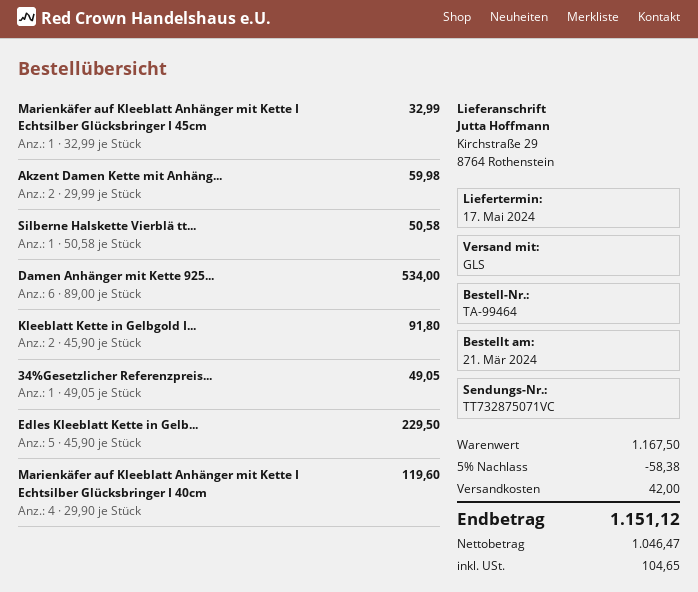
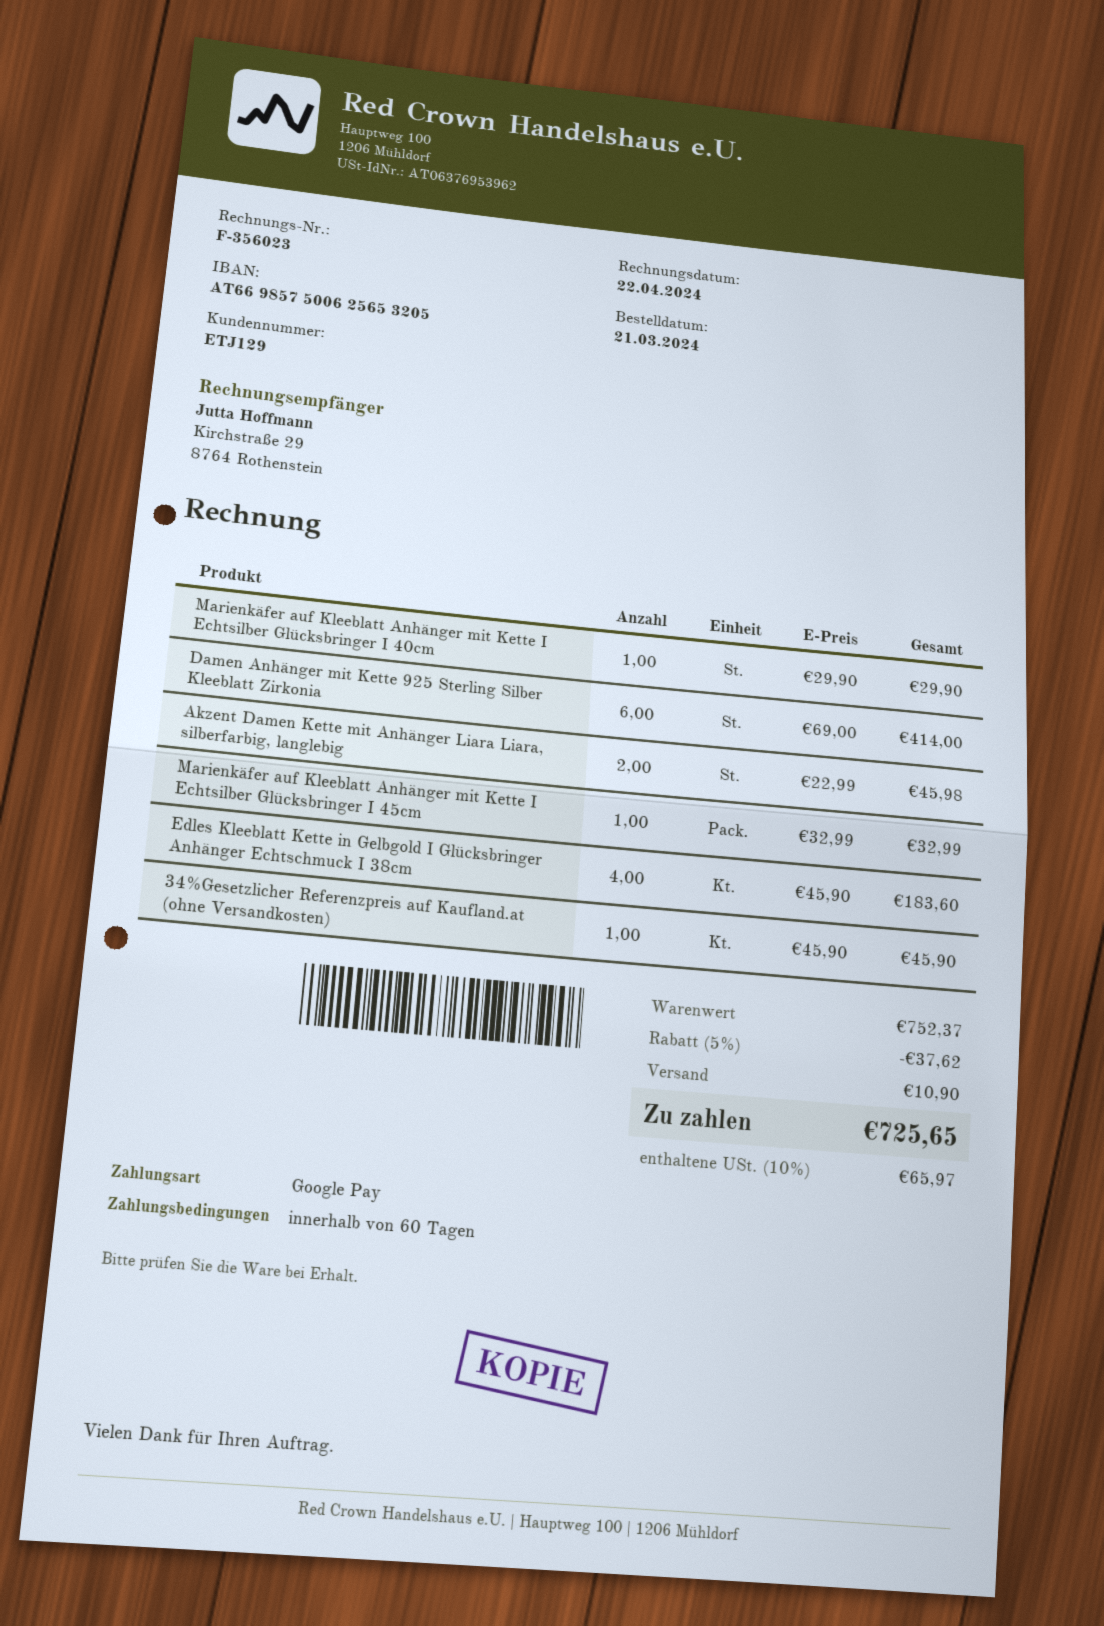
Akzent Damen Kette mit Anhäng...: 2 x 29.99 = 59.98 -> 2 x 22.99 = 45.98
Silberne Halskette Vierblä tt...: 1 x 50.58 = 50.58 -> none
Damen Anhänger mit Kette 925...: 6 x 89.00 = 534.00 -> 6 x 69.00 = 414.00
Kleeblatt Kette in Gelbgold I...: 2 x 45.90 = 91.80 -> none
34%Gesetzlicher Referenzpreis...: 1 x 49.05 = 49.05 -> 1 x 45.90 = 45.90
Edles Kleeblatt Kette in Gelb...: 5 x 45.90 = 229.50 -> 4 x 45.90 = 183.60
Marienkäfer auf Kleeblatt Anhänger mit Kette I Echtsilber Glücksbringer I 40cm: 4 x 29.90 = 119.60 -> 1 x 29.90 = 29.90
subtotal: 1167.50 -> 752.37
discount: 5% = 58.38 -> 5% = 37.62
shipping: 42.00 -> 10.90
tax: 104.65 -> 65.97
total: 1151.12 -> 725.65

